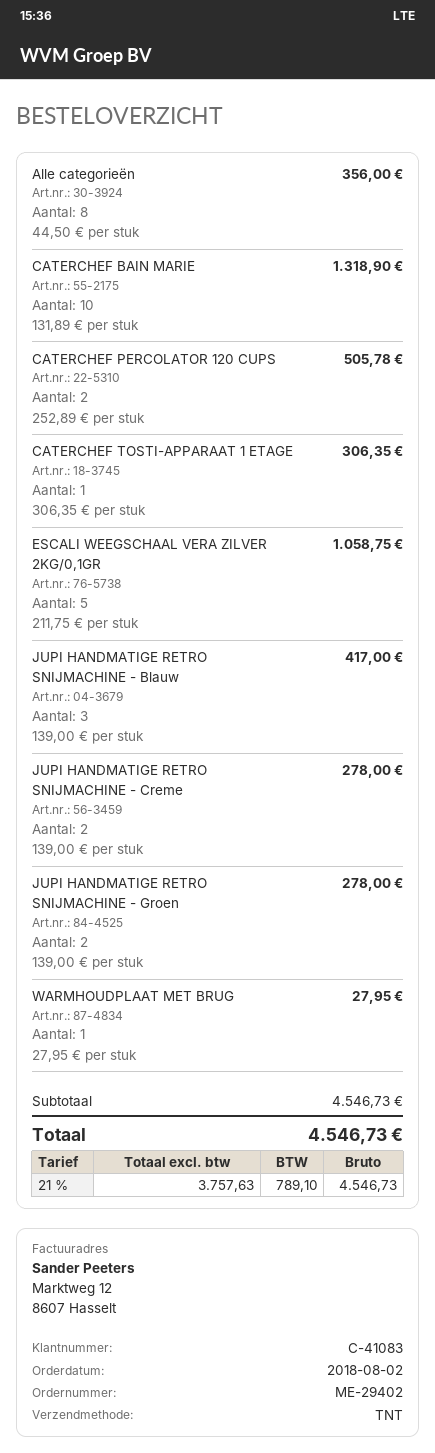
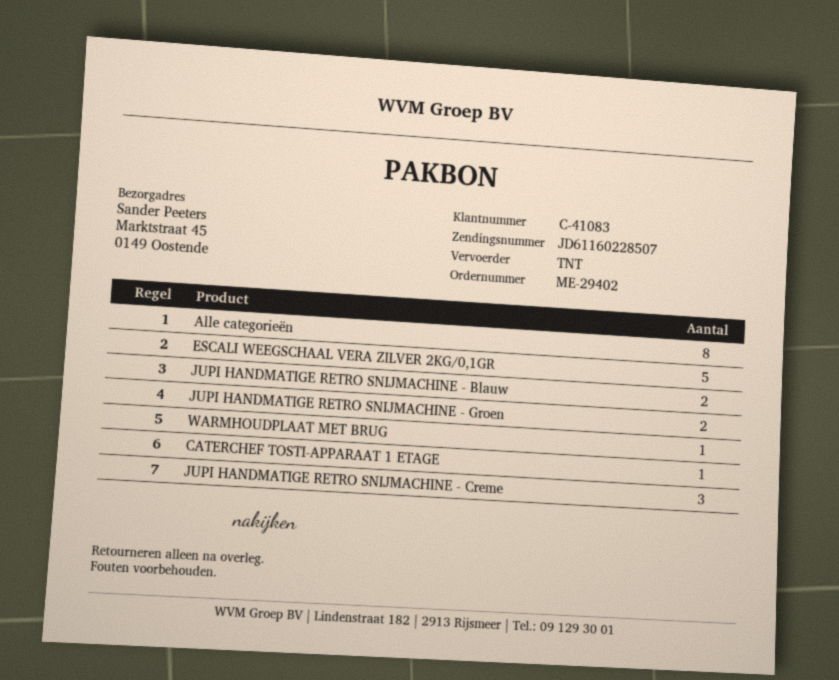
CATERCHEF BAIN MARIE: 10 -> none
CATERCHEF PERCOLATOR 120 CUPS: 2 -> none
JUPI HANDMATIGE RETRO SNIJMACHINE - Blauw: 3 -> 2
JUPI HANDMATIGE RETRO SNIJMACHINE - Creme: 2 -> 3

